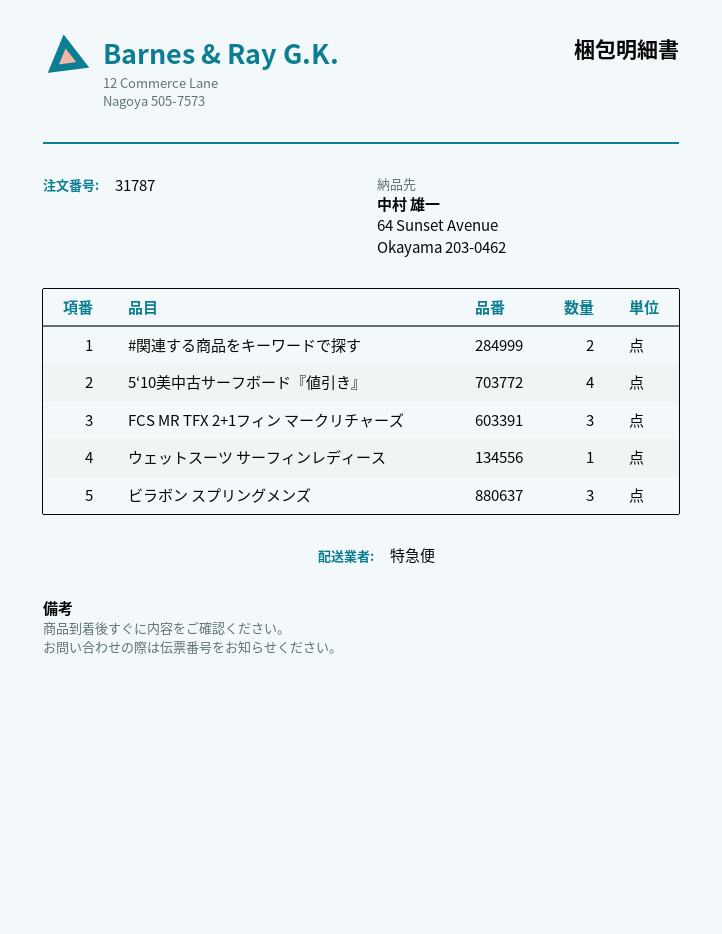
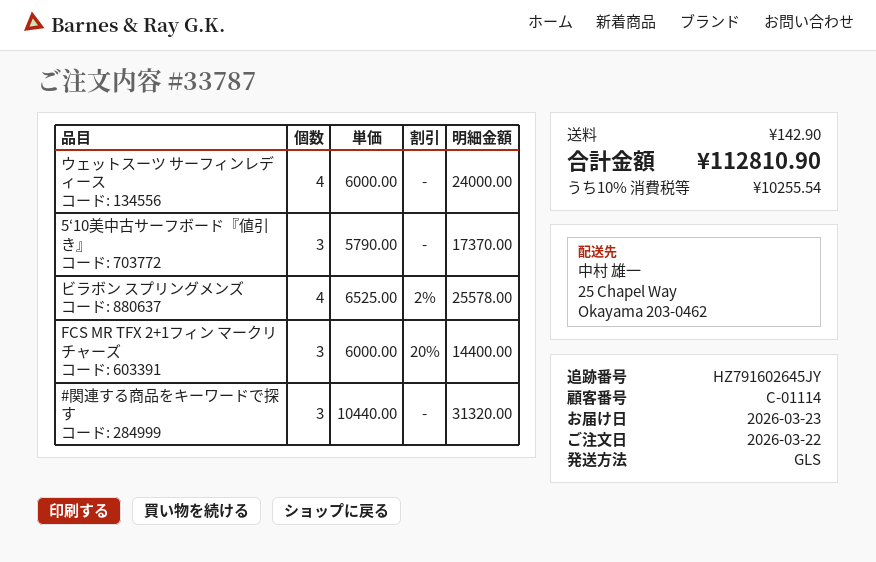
order number: 31787 -> 33787
shipping method: express -> GLS
ship to: 64 Sunset Avenue, Okayama 203-0462 -> 25 Chapel Way, Okayama 203-0462
#関連する商品をキーワードで探す: 2 -> 3
5‘10美中古サーフボード『値引き』: 4 -> 3
ウェットスーツ サーフィンレディース: 1 -> 4
ビラボン スプリングメンズ: 3 -> 4

